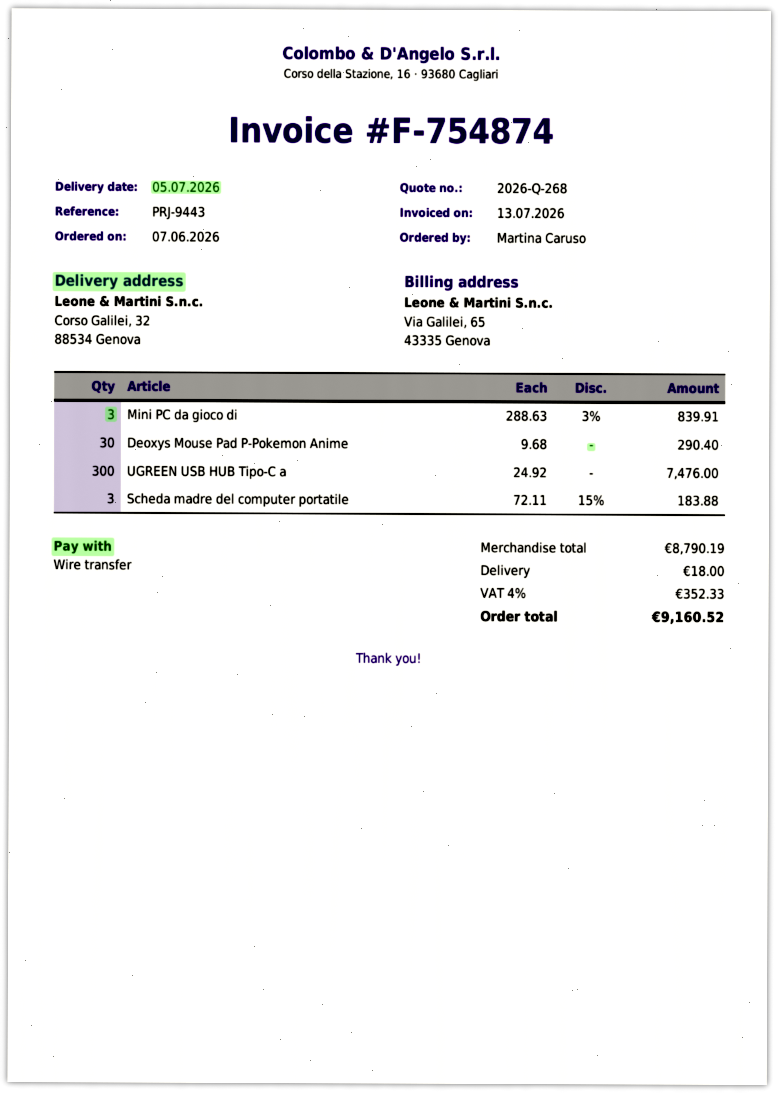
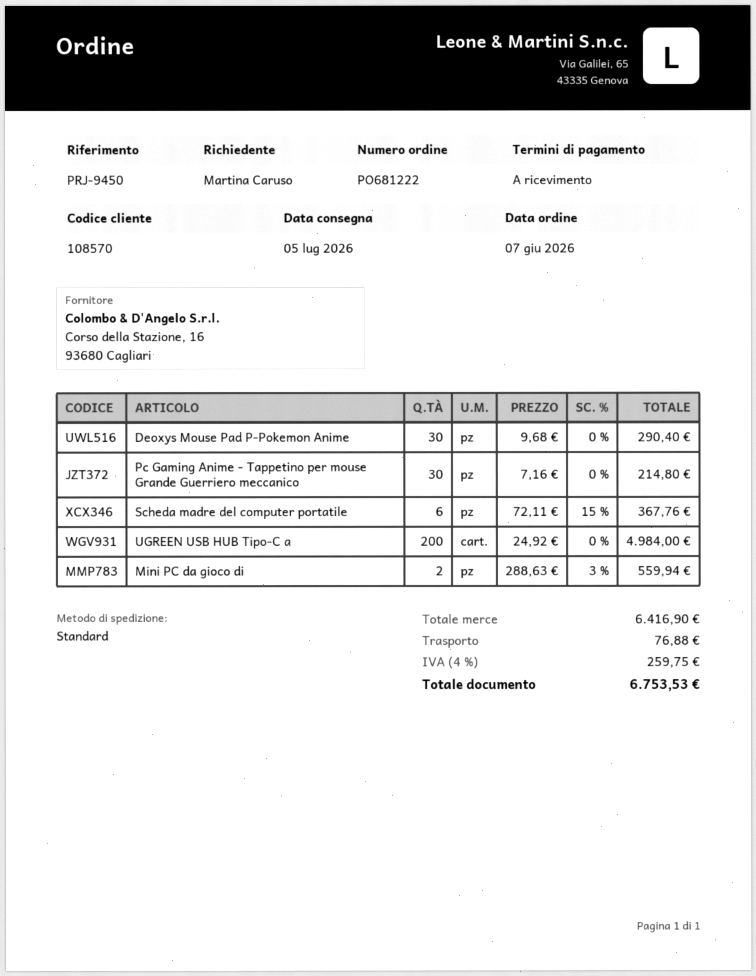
reference: PRJ-9443 -> PRJ-9450
Mini PC da gioco di: 3 x 288.63 - 3% = 839.91 -> 2 x 288.63 - 3% = 559.94
UGREEN USB HUB Tipo-C a: 300 x 24.92 = 7476.00 -> 200 x 24.92 = 4984.00
Scheda madre del computer portatile: 3 x 72.11 - 15% = 183.88 -> 6 x 72.11 - 15% = 367.76
Pc Gaming Anime - Tappetino per mouse Grande Guerriero meccanico: none -> 30 x 7.16 = 214.80
subtotal: 8790.19 -> 6416.90
shipping: 18.00 -> 76.88
tax: 4% = 352.33 -> 4% = 259.75
total: 9160.52 -> 6753.53

